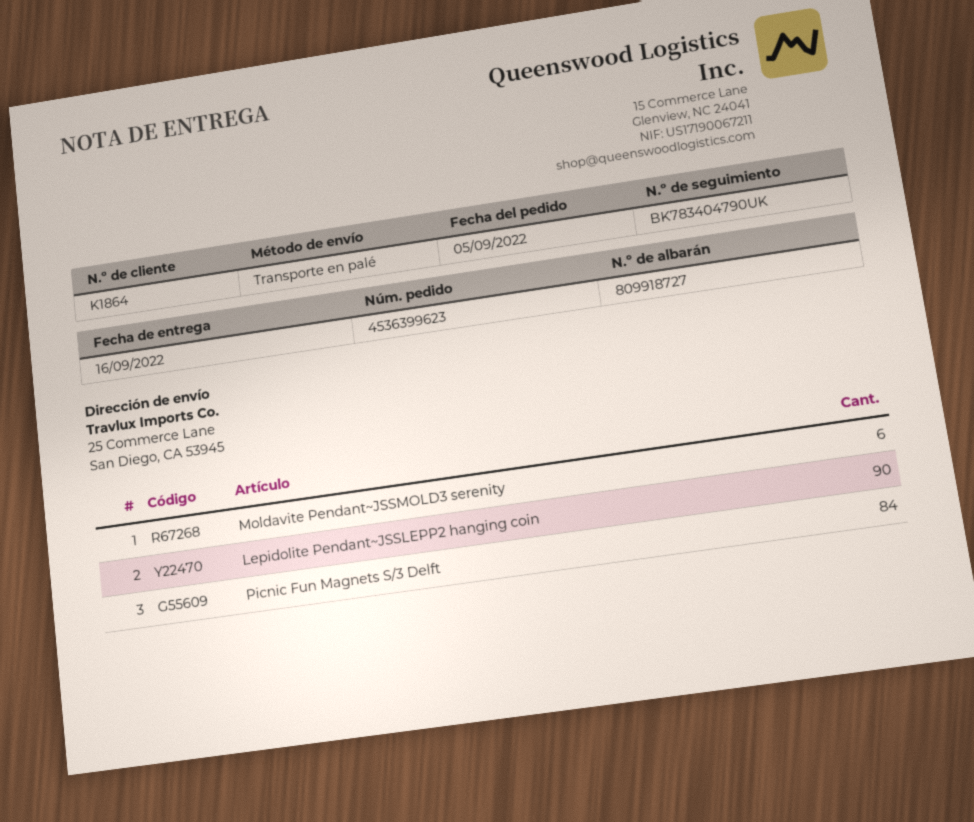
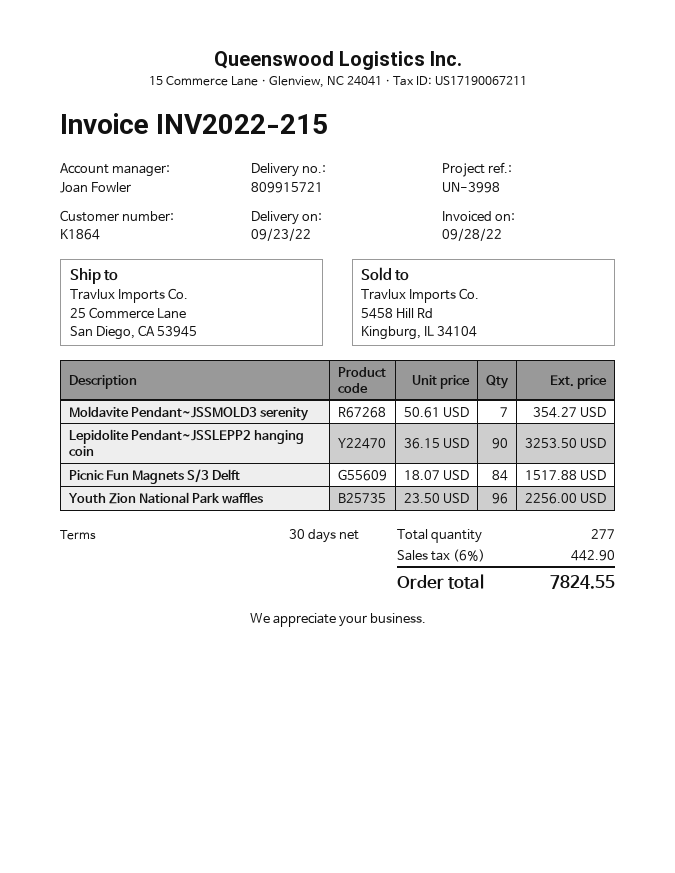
delivery note number: 809918727 -> 809915721
delivery date: 2022-09-16 -> 2022-09-23
Moldavite Pendant~JSSMOLD3 serenity: 6 -> 7
Youth Zion National Park waffles: none -> 96

